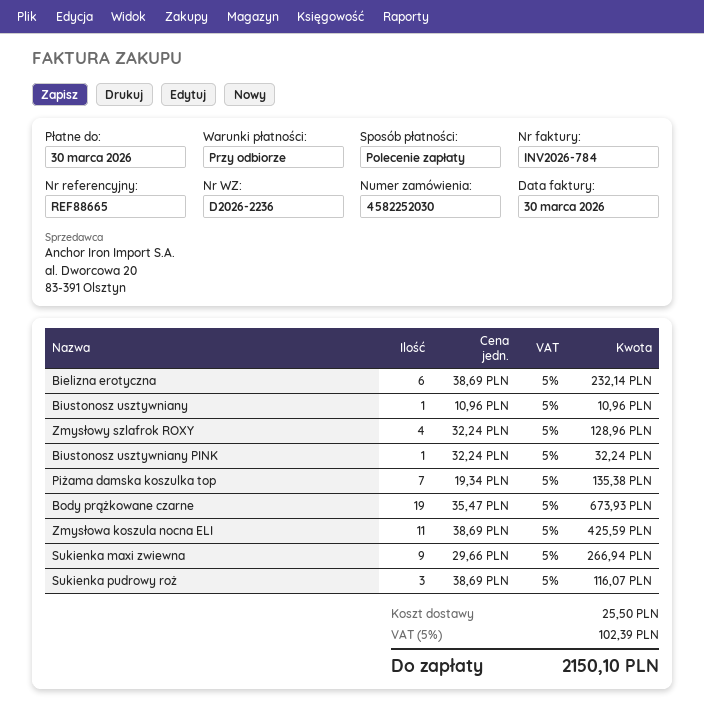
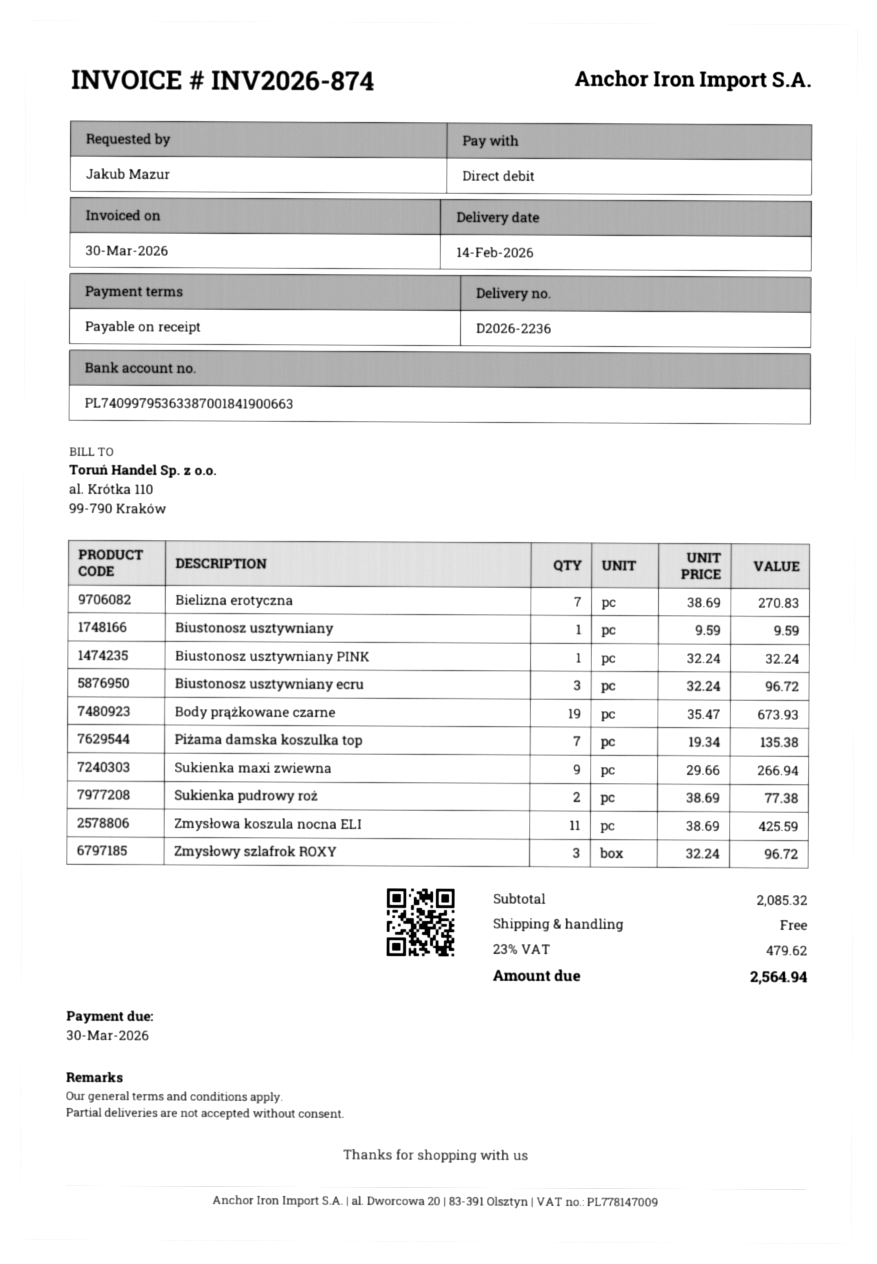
invoice number: INV2026-784 -> INV2026-874
Bielizna erotyczna: 6 x 38.69 = 232.14 -> 7 x 38.69 = 270.83
Biustonosz usztywniany: 1 x 10.96 = 10.96 -> 1 x 9.59 = 9.59
Zmysłowy szlafrok ROXY: 4 x 32.24 = 128.96 -> 3 x 32.24 = 96.72
Sukienka pudrowy roż: 3 x 38.69 = 116.07 -> 2 x 38.69 = 77.38
Biustonosz usztywniany ecru: none -> 3 x 32.24 = 96.72
shipping: 25.50 -> 0.00
tax: 5% = 102.39 -> 23% = 479.62
total: 2150.10 -> 2564.94

